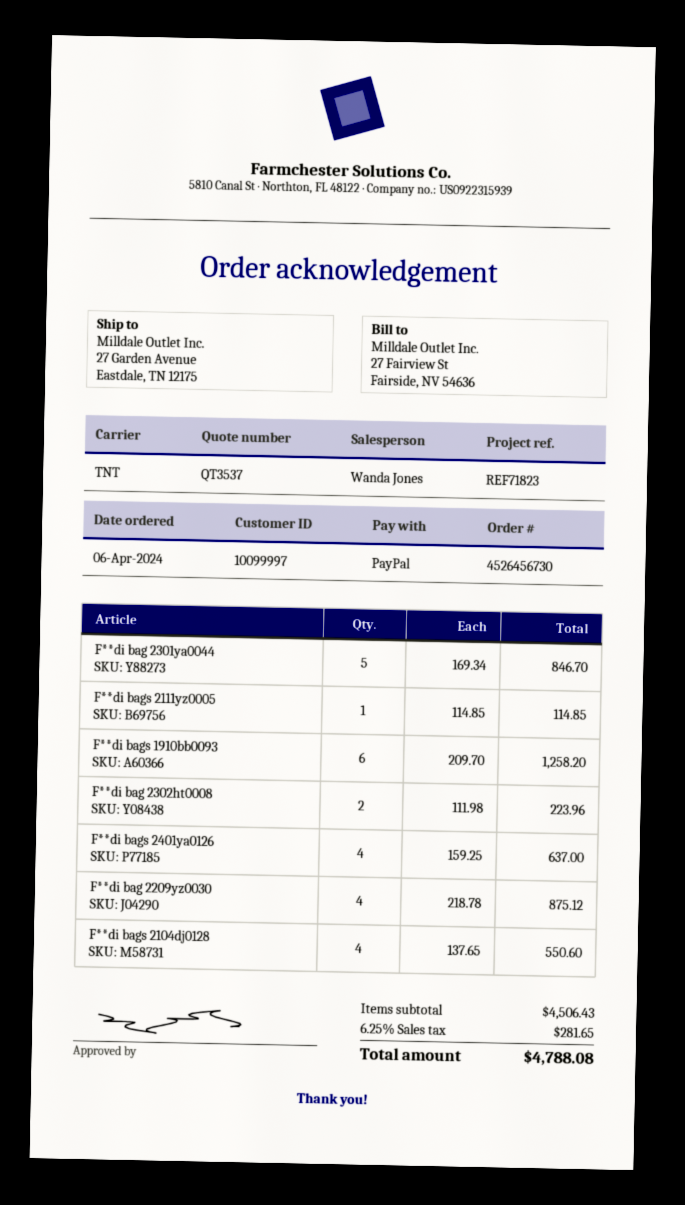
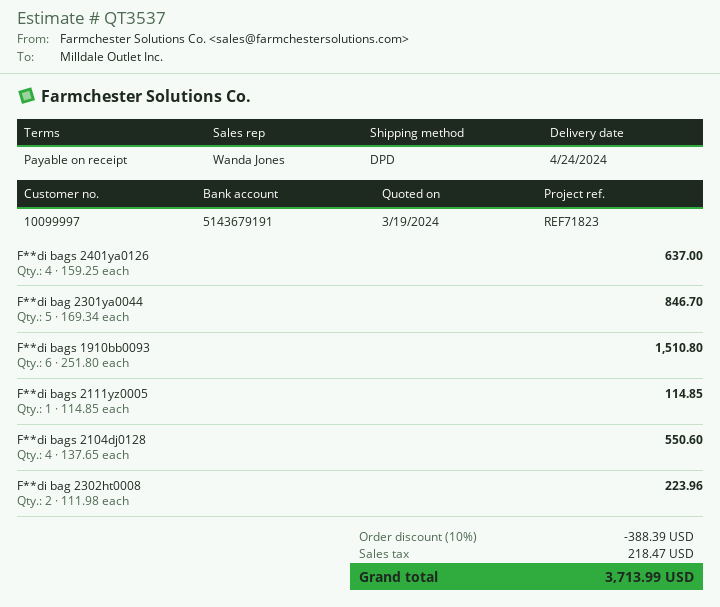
shipping method: TNT -> DPD
F**di bags 1910bb0093: 6 x 209.70 = 1258.20 -> 6 x 251.80 = 1510.80
F**di bag 2209yz0030: 4 x 218.78 = 875.12 -> none
discount: none -> 10% = 388.39
tax: 281.65 -> 218.47
total: 4788.08 -> 3713.99

